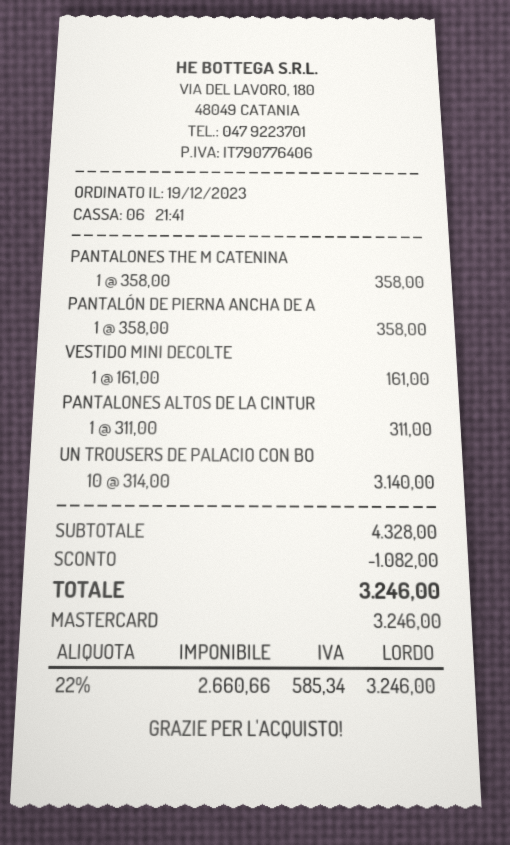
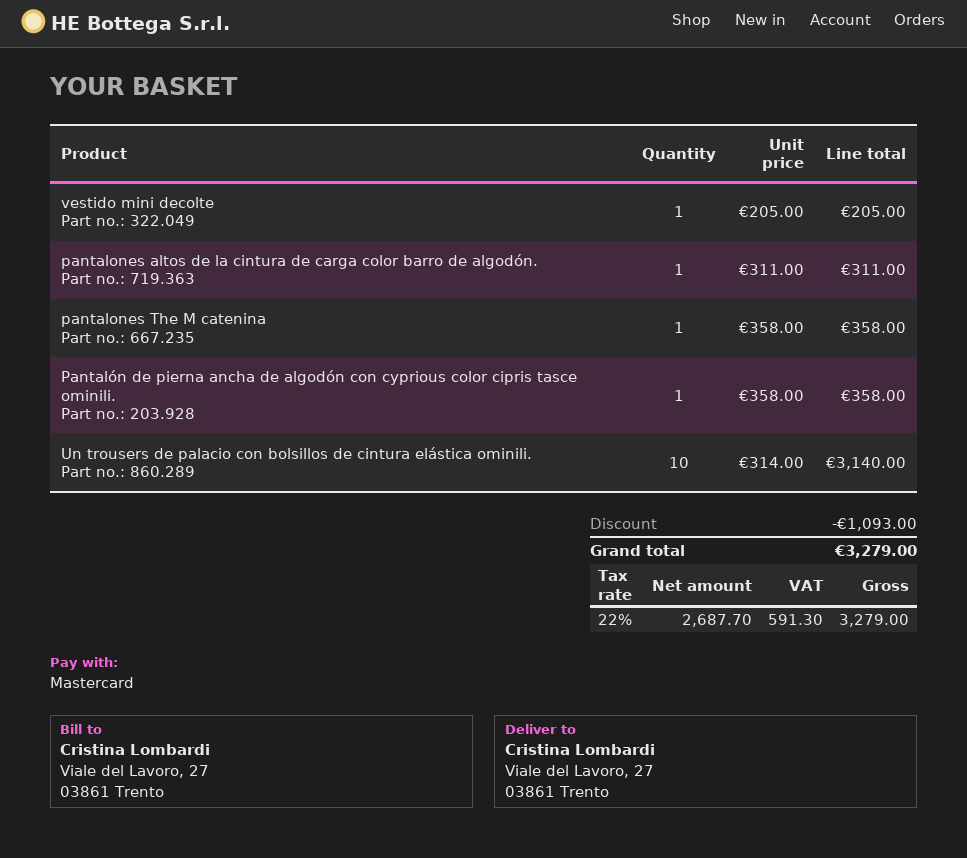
VESTIDO MINI DECOLTE: 1 x 161.00 = 161.00 -> 1 x 205.00 = 205.00
discount: 1082.00 -> 1093.00
net: 2660.66 -> 2687.70
tax: 22% = 585.34 -> 22% = 591.30
total: 3246.00 -> 3279.00

